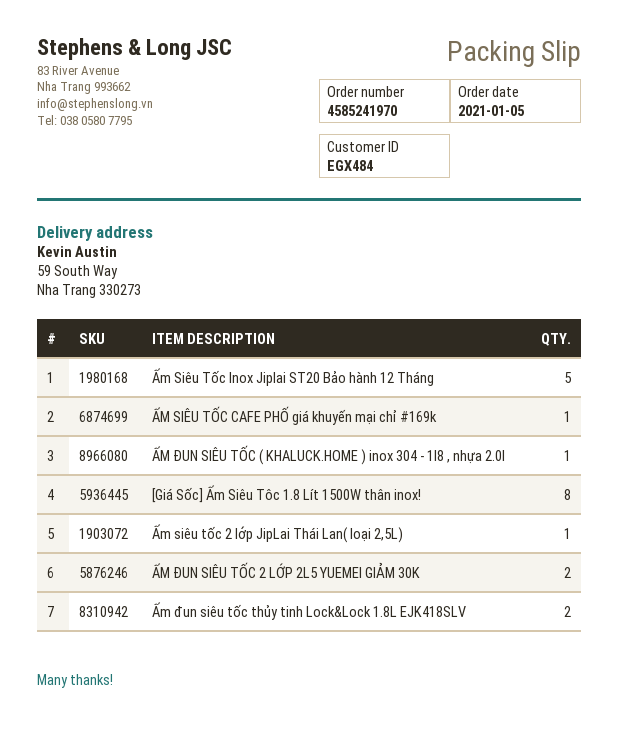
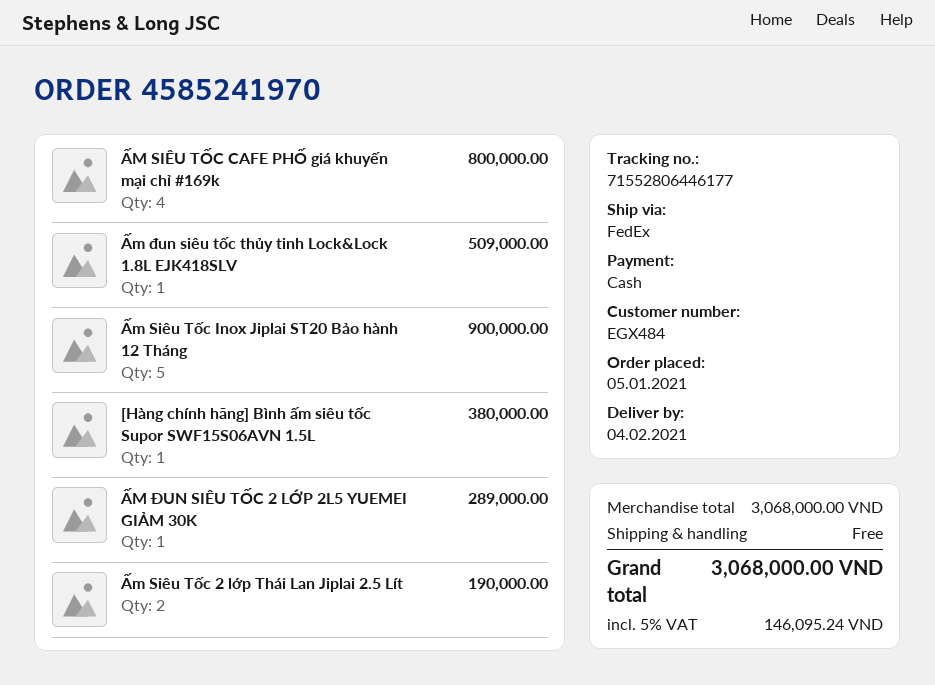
ẤM SIÊU TỐC CAFE PHỐ giá khuyến mại chỉ #169k: 1 -> 4
ẤM ĐUN SIÊU TỐC ( KHALUCK.HOME ) inox 304 - 1l8 , nhựa 2.0l: 1 -> none
[Giá Sốc] Ấm Siêu Tôc 1.8 Lít 1500W thân inox!: 8 -> none
Ấm siêu tốc 2 lớp JipLai Thái Lan( loại 2,5L): 1 -> none
ẤM ĐUN SIÊU TỐC 2 LỚP 2L5 YUEMEI GIẢM 30K: 2 -> 1
Ấm đun siêu tốc thủy tinh Lock&Lock 1.8L EJK418SLV: 2 -> 1
[Hàng chính hãng] Bình ấm siêu tốc Supor SWF15S06AVN 1.5L: none -> 1
Ấm Siêu Tốc 2 lớp Thái Lan Jiplai 2.5 Lít: none -> 2

